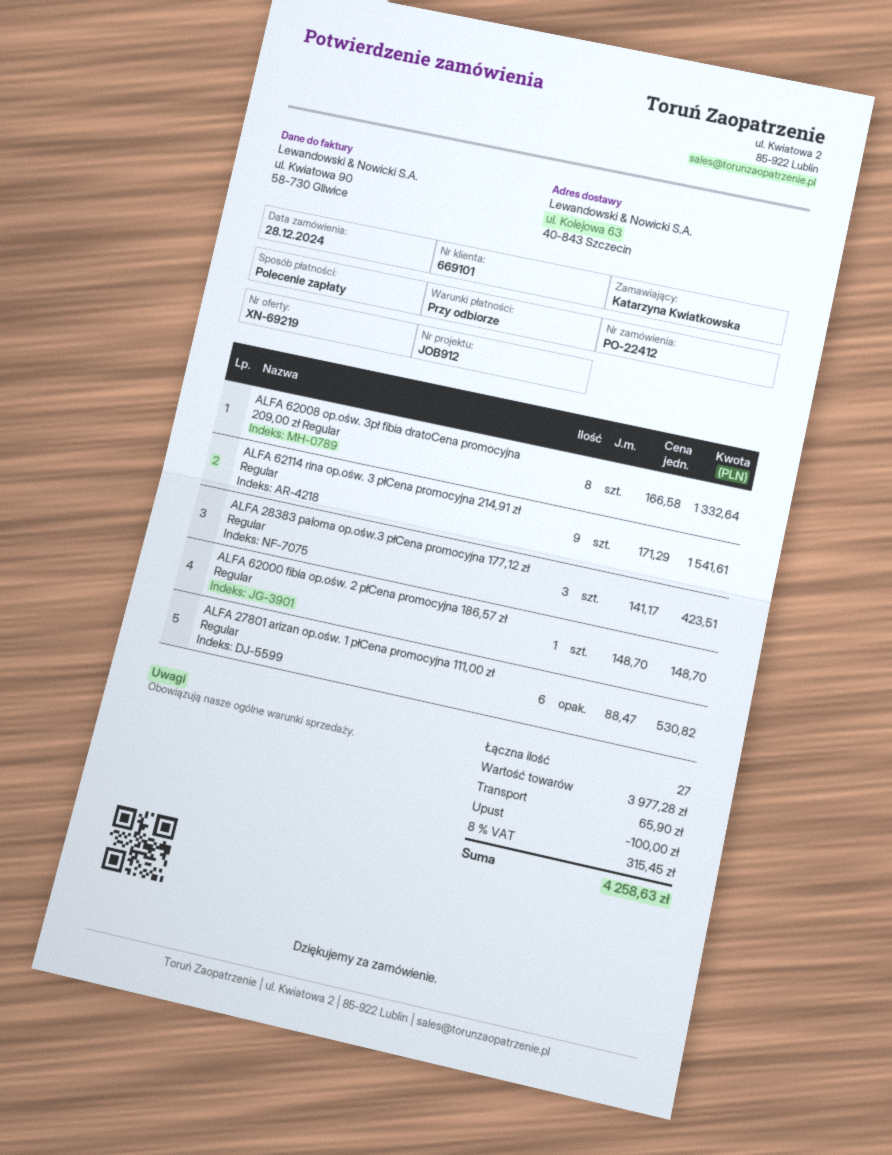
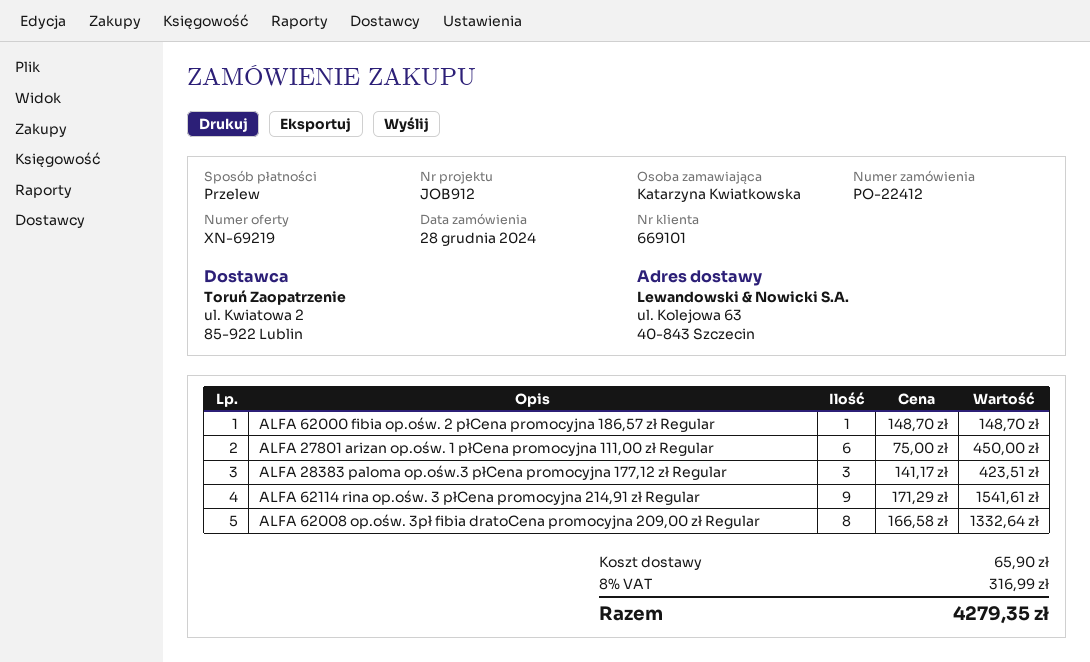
payment method: direct debit -> bank transfer
ALFA 27801 arizan op.ośw. 1 płCena promocyjna 111,00 zł Regular: 6 x 88.47 = 530.82 -> 6 x 75.00 = 450.00
discount: 100.00 -> none
tax: 8% = 315.45 -> 8% = 316.99
total: 4258.63 -> 4279.35

